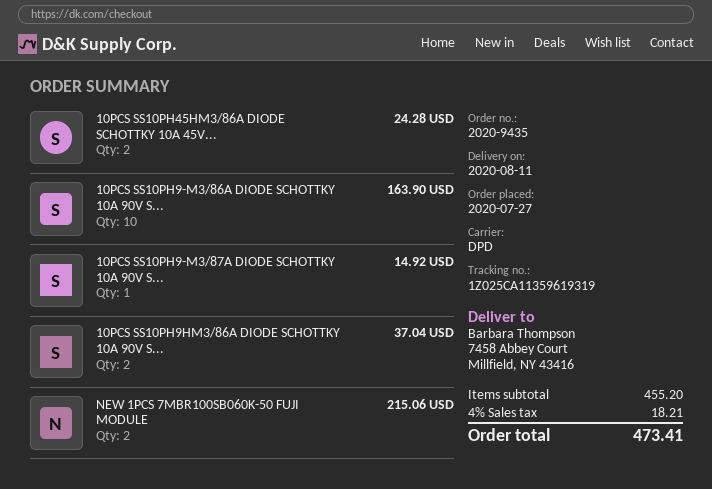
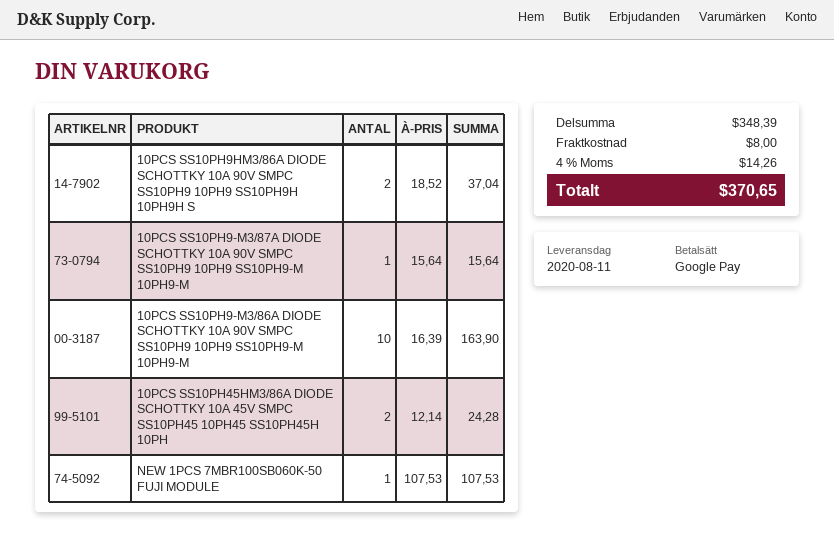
10PCS SS10PH9-M3/87A DIODE SCHOTTKY 10A 90V S...: 1 for 14.92 -> 1 for 15.64
NEW 1PCS 7MBR100SB060K-50 FUJI MODULE: 2 for 215.06 -> 1 for 107.53
subtotal: 455.20 -> 348.39
shipping: none -> 8.00
tax: 4% = 18.21 -> 4% = 14.26
total: 473.41 -> 370.65

